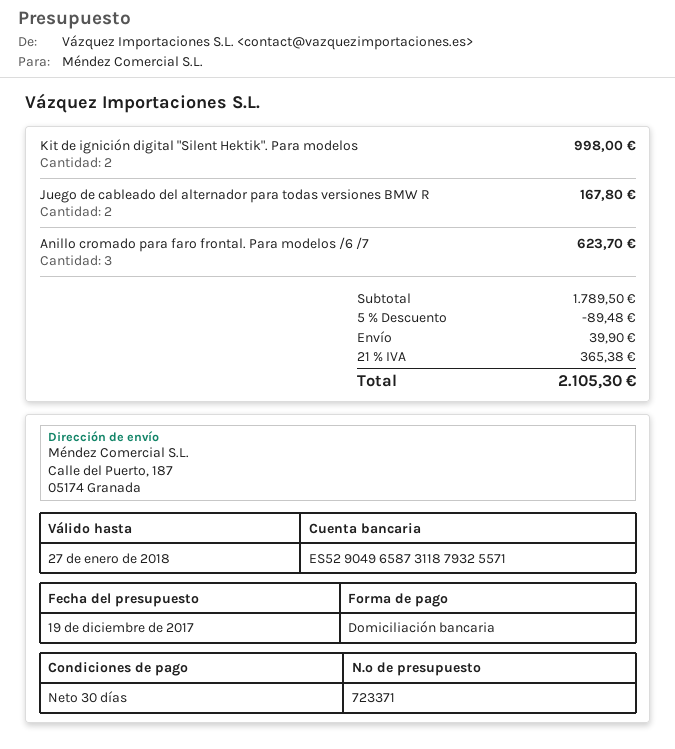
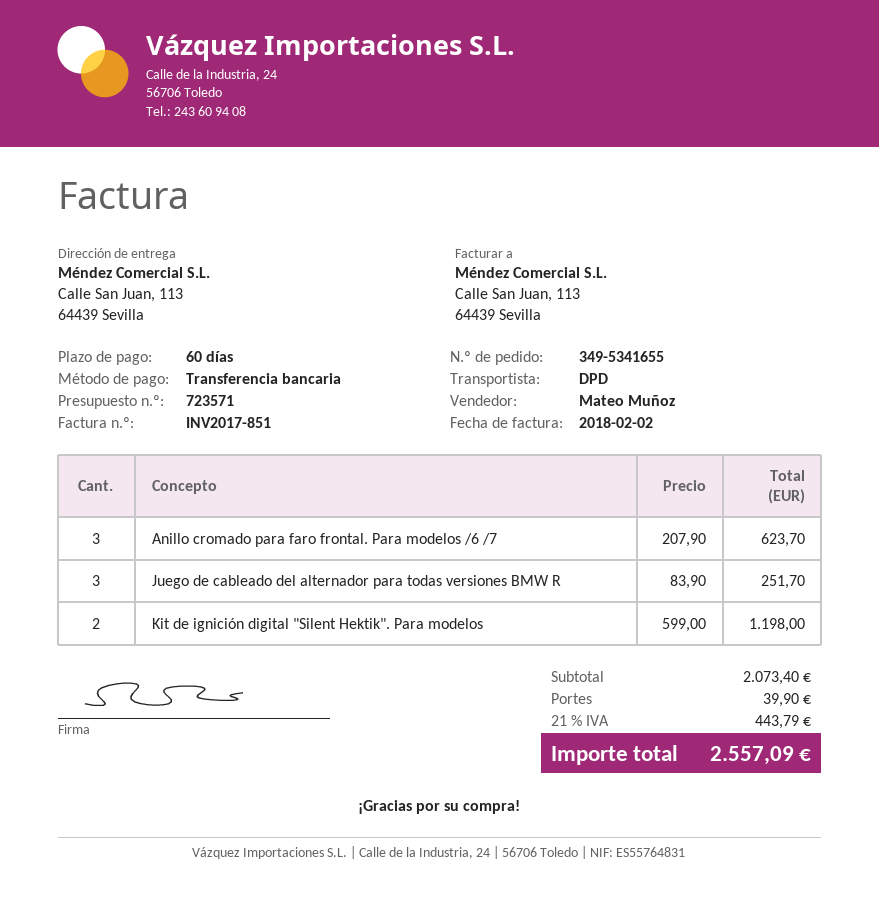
quote number: 723371 -> 723571
payment terms: 30 days -> 60 days
payment method: direct debit -> bank transfer
ship to: Calle del Puerto, 187, 05174 Granada -> Calle San Juan, 113, 64439 Sevilla
Kit de ignición digital "Silent Hektik". Para modelos: 2 for 998.00 -> 2 for 1198.00
Juego de cableado del alternador para todas versiones BMW R: 2 for 167.80 -> 3 for 251.70
subtotal: 1789.50 -> 2073.40
discount: 5% = 89.48 -> none
tax: 21% = 365.38 -> 21% = 443.79
total: 2105.30 -> 2557.09

